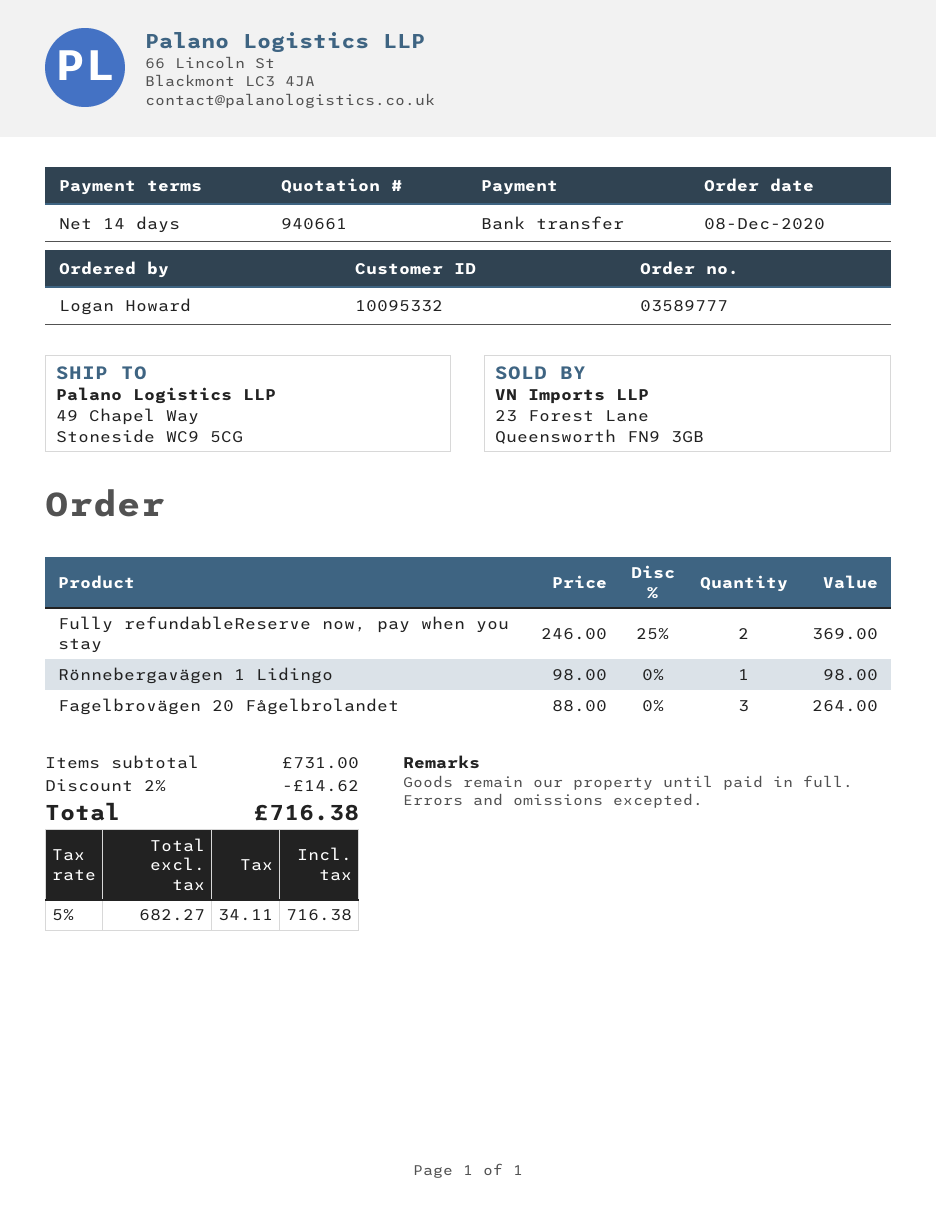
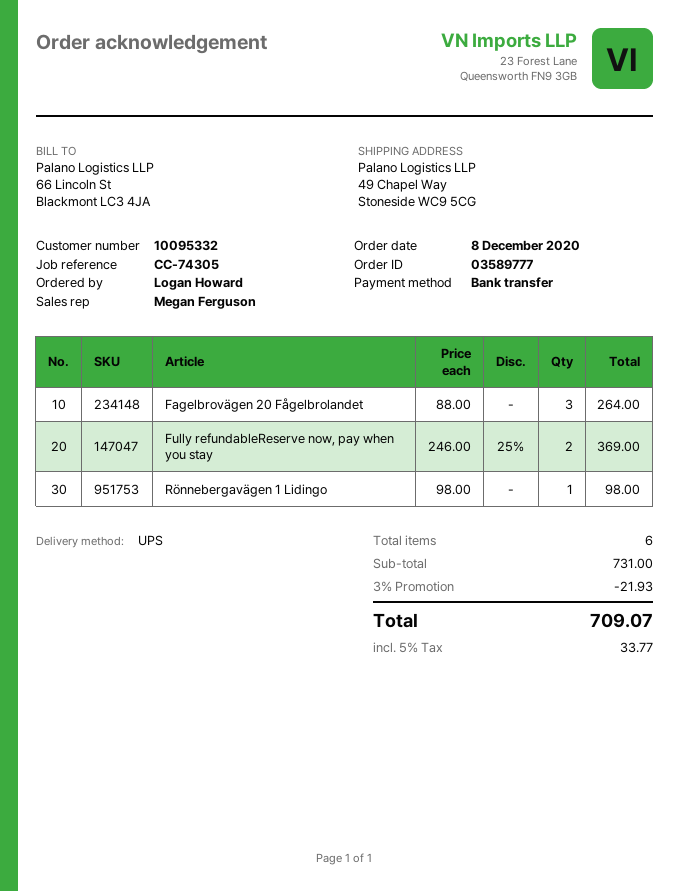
discount: 2% = 14.62 -> 3% = 21.93
tax: 5% = 34.11 -> 5% = 33.77
total: 716.38 -> 709.07

